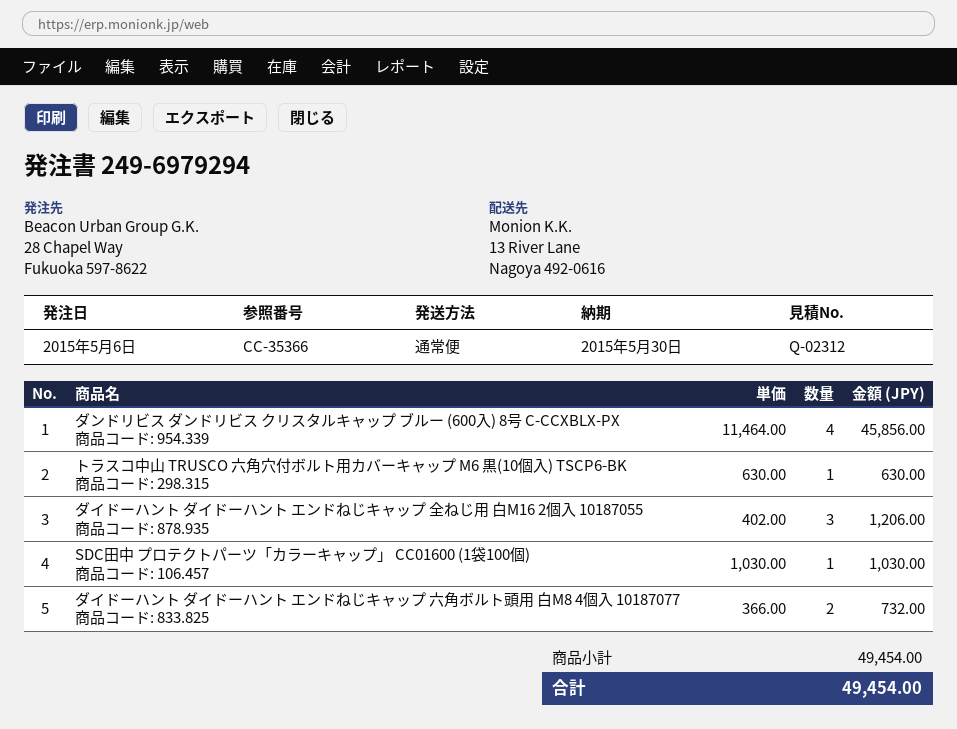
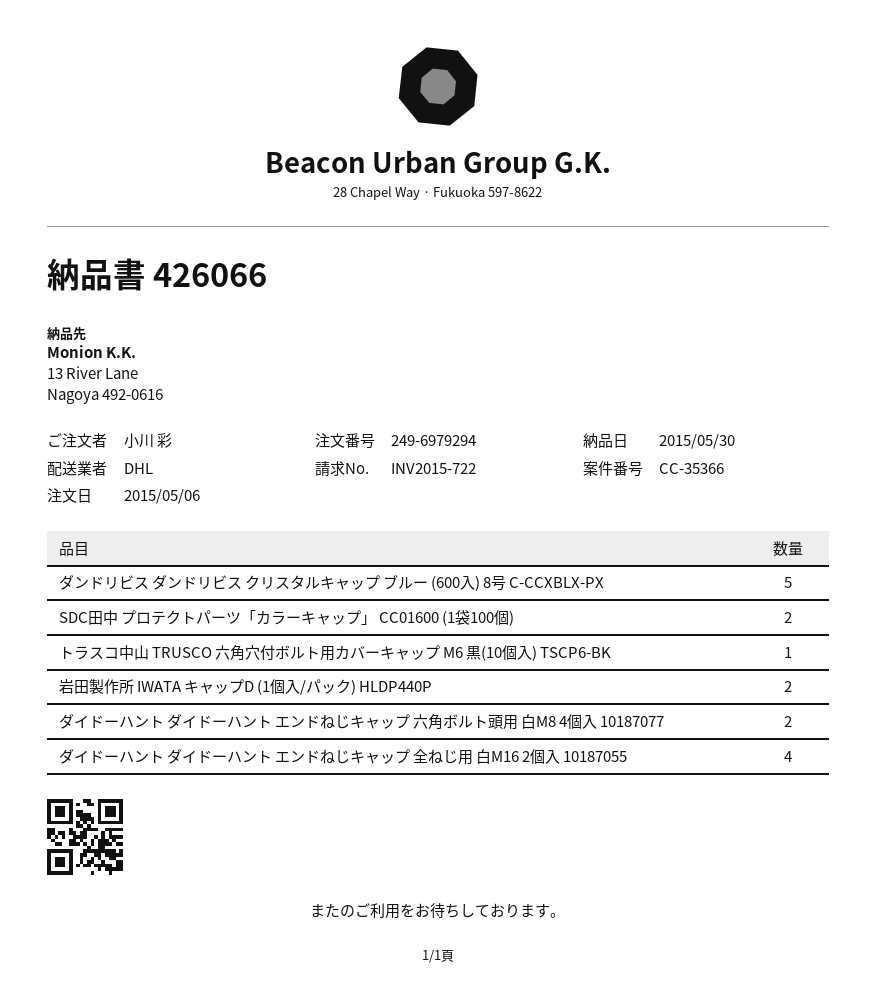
shipping method: standard -> DHL
ダンドリビス ダンドリビス クリスタルキャップ ブルー (600入) 8号 C-CCXBLX-PX: 4 -> 5
ダイドーハント ダイドーハント エンドねじキャップ 全ねじ用 白M16 2個入 10187055: 3 -> 4
SDC田中 プロテクトパーツ「カラーキャップ」 CC01600 (1袋100個): 1 -> 2
岩田製作所 IWATA キャップD (1個入/パック) HLDP440P: none -> 2

